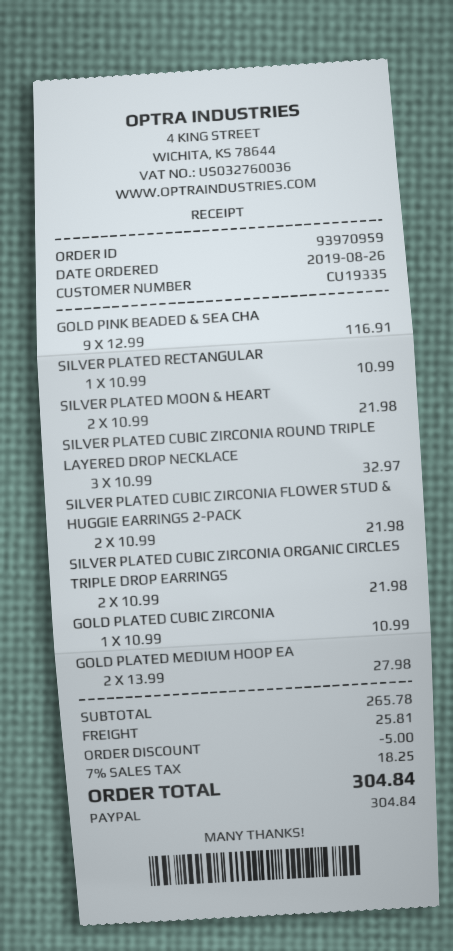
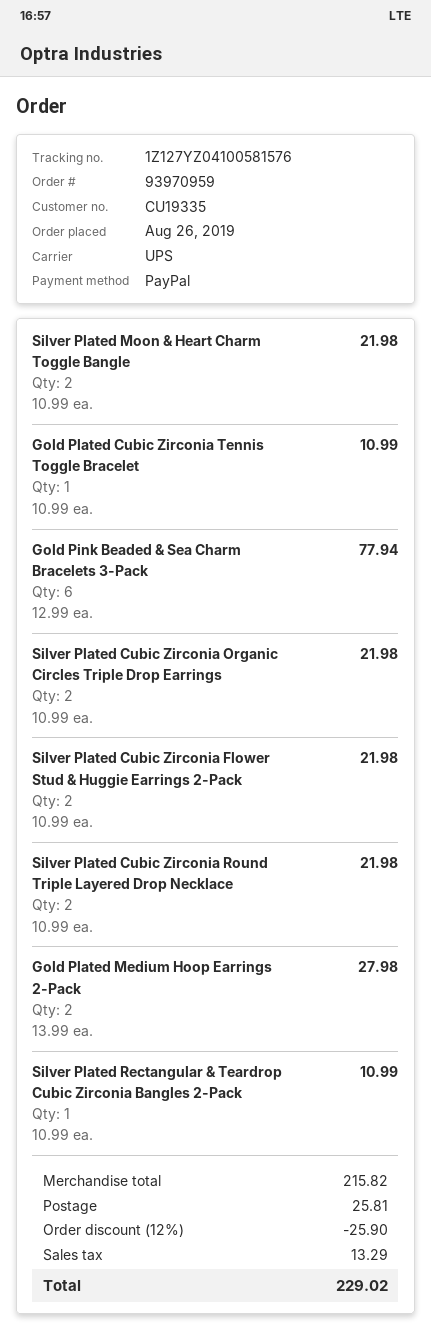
GOLD PINK BEADED & SEA CHA: 9 x 12.99 = 116.91 -> 6 x 12.99 = 77.94
SILVER PLATED CUBIC ZIRCONIA ROUND TRIPLE LAYERED DROP NECKLACE: 3 x 10.99 = 32.97 -> 2 x 10.99 = 21.98
subtotal: 265.78 -> 215.82
discount: 5.00 -> 25.90
tax: 18.25 -> 13.29
total: 304.84 -> 229.02

